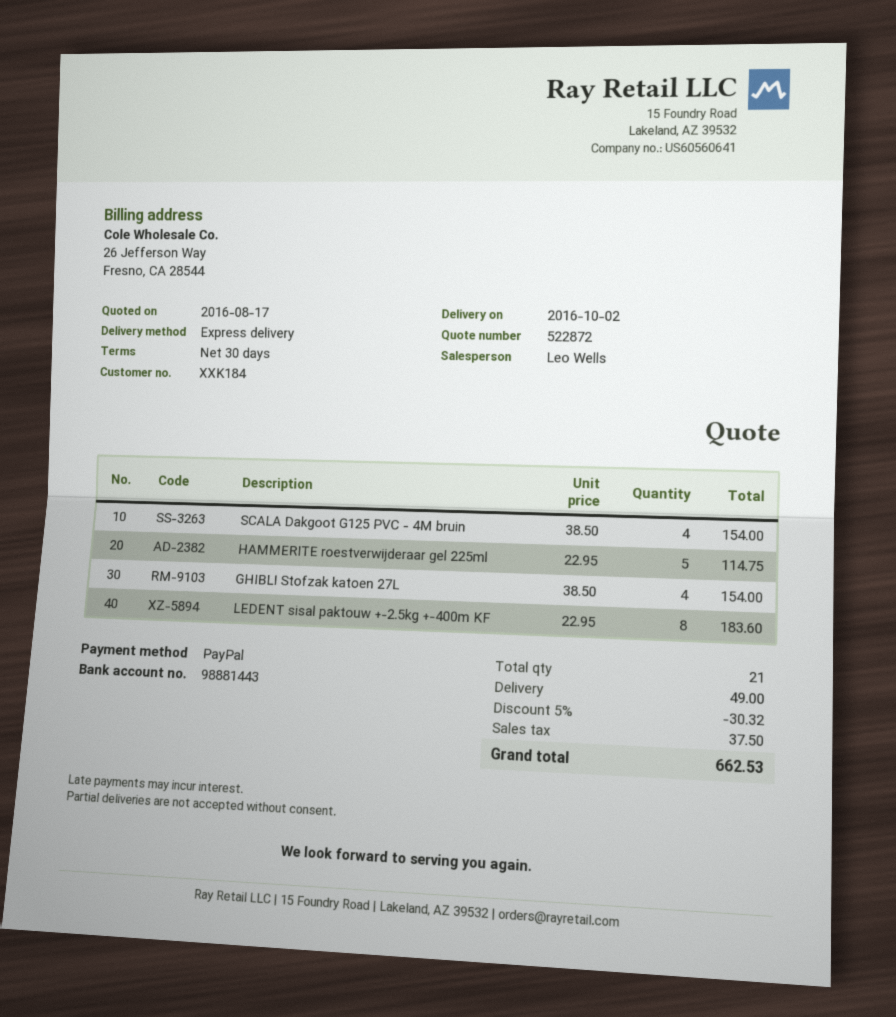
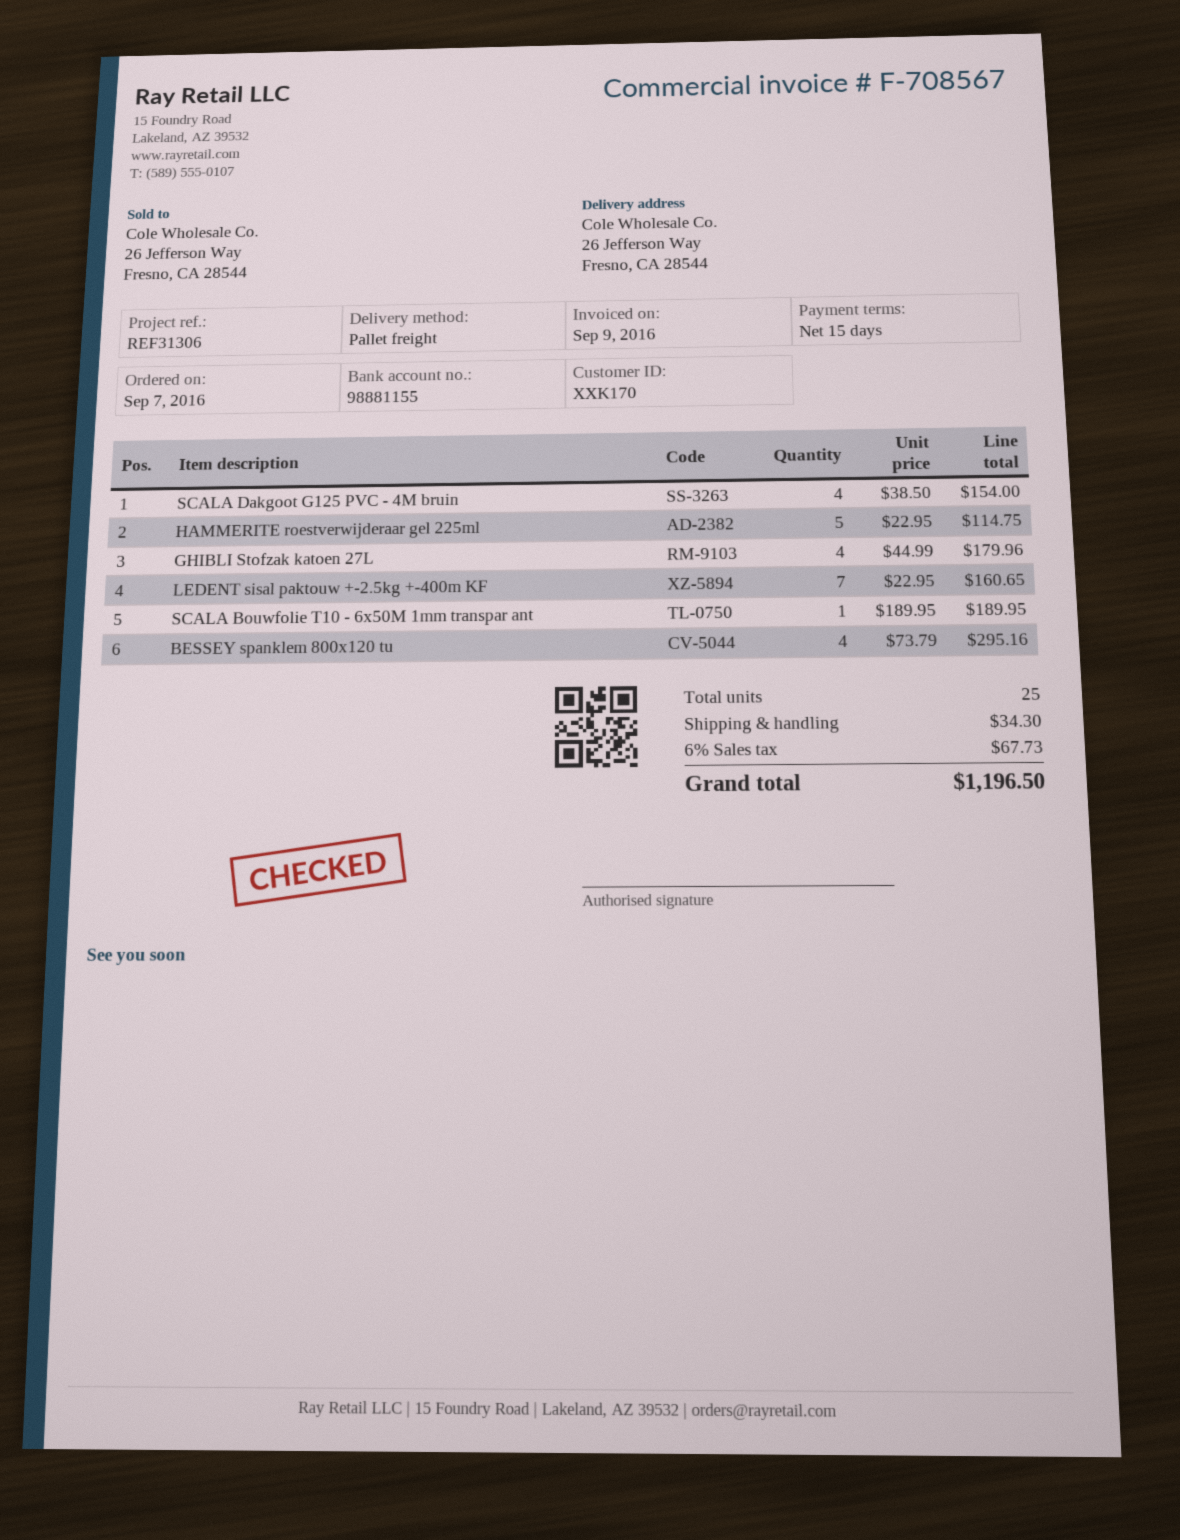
payment terms: 30 days -> 15 days
customer number: XXK184 -> XXK170
bank account: 98881443 -> 98881155
shipping method: express -> pallet freight
GHIBLI Stofzak katoen 27L: 4 x 38.50 = 154.00 -> 4 x 44.99 = 179.96
LEDENT sisal paktouw +-2.5kg +-400m KF: 8 x 22.95 = 183.60 -> 7 x 22.95 = 160.65
SCALA Bouwfolie T10 - 6x50M 1mm transpar ant: none -> 1 x 189.95 = 189.95
BESSEY spanklem 800x120 tu: none -> 4 x 73.79 = 295.16
total quantity: 21 -> 25
discount: 5% = 30.32 -> none
shipping: 49.00 -> 34.30
tax: 37.50 -> 67.73
total: 662.53 -> 1196.50

